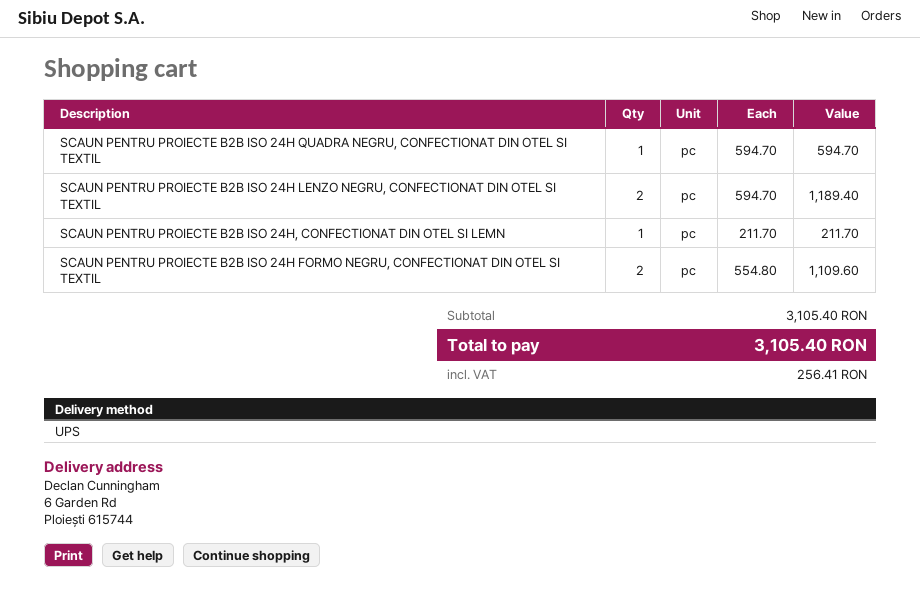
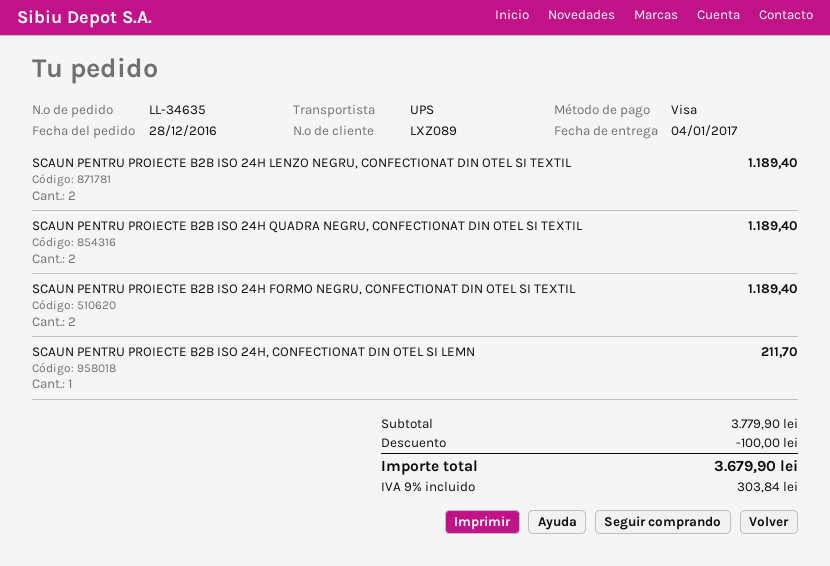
SCAUN PENTRU PROIECTE B2B ISO 24H QUADRA NEGRU, CONFECTIONAT DIN OTEL SI TEXTIL: 1 for 594.70 -> 2 for 1189.40
SCAUN PENTRU PROIECTE B2B ISO 24H FORMO NEGRU, CONFECTIONAT DIN OTEL SI TEXTIL: 2 for 1109.60 -> 2 for 1189.40
subtotal: 3105.40 -> 3779.90
discount: none -> 100.00
tax: 256.41 -> 303.84
total: 3105.40 -> 3679.90

